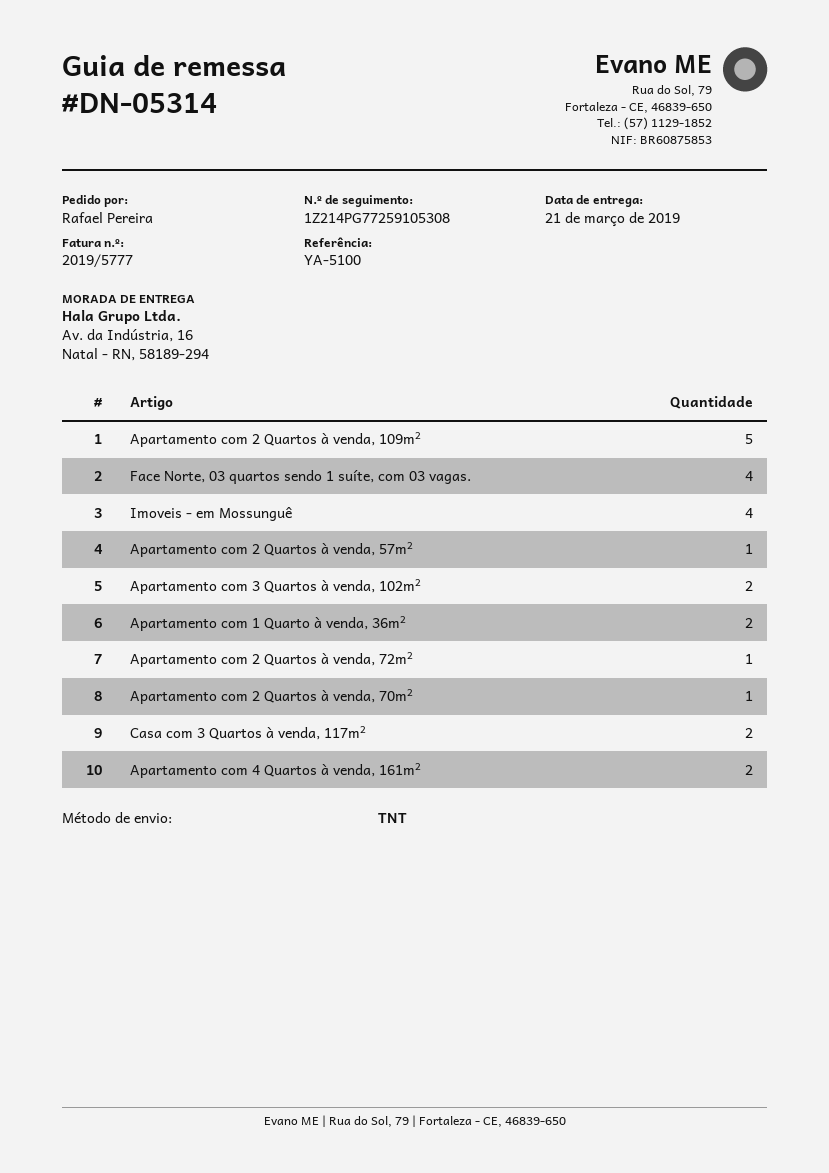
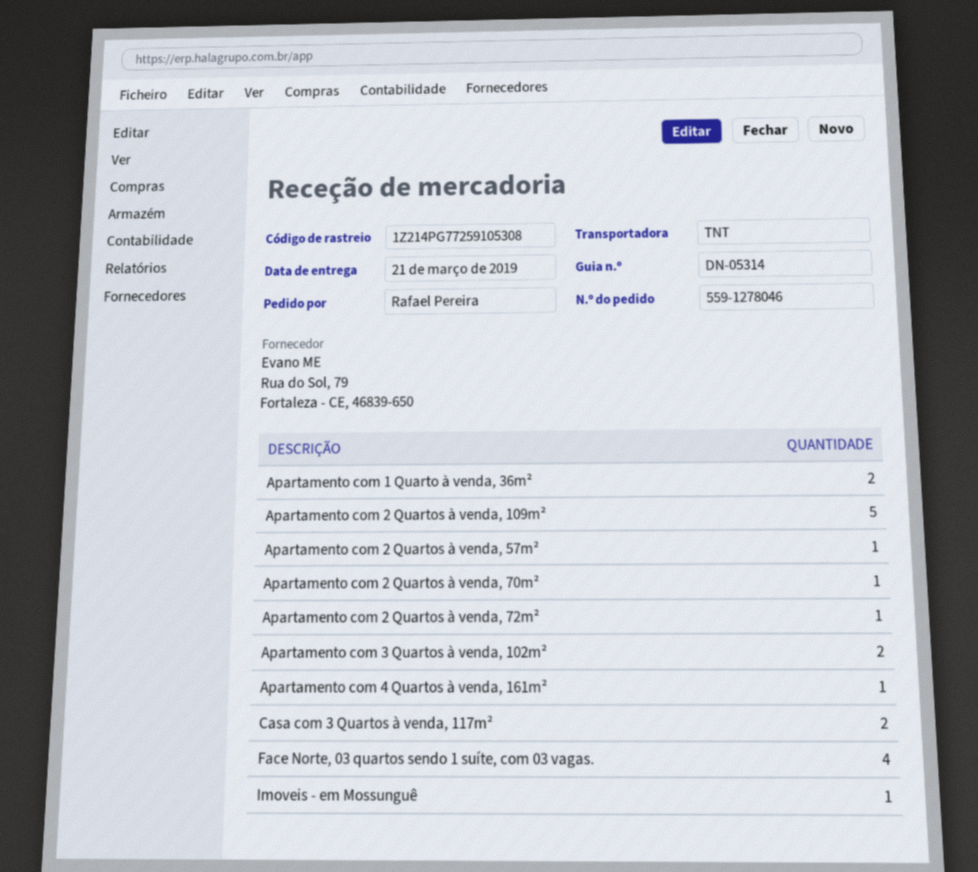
Imoveis - em Mossunguê: 4 -> 1
Apartamento com 4 Quartos à venda, 161m²: 2 -> 1

